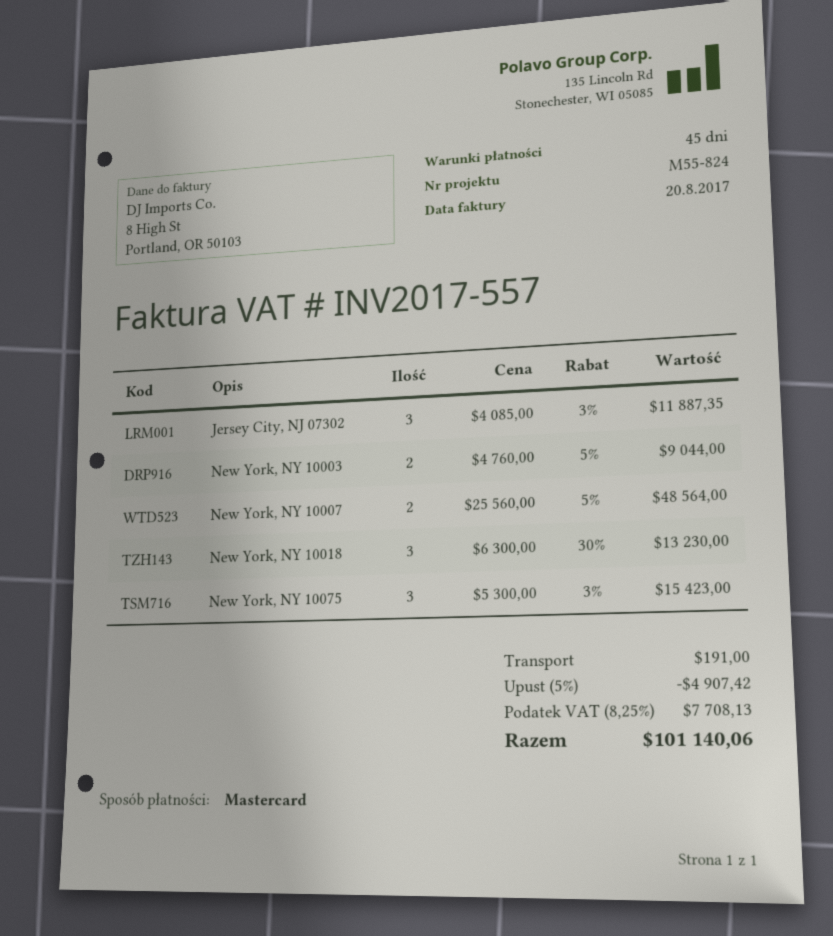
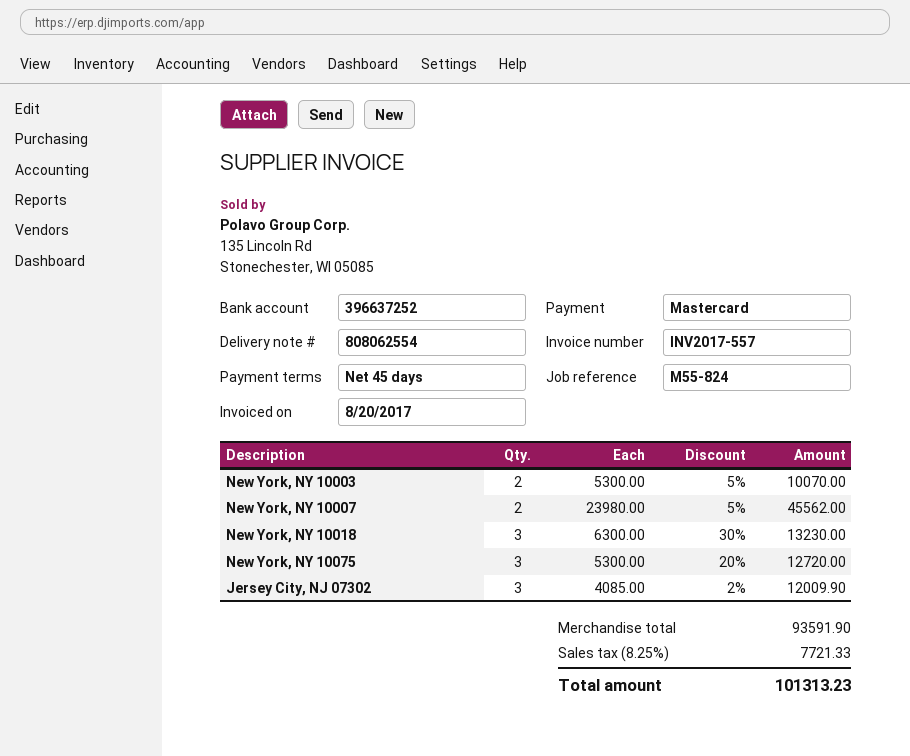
Jersey City, NJ 07302: 3 x 4085.00 - 3% = 11887.35 -> 3 x 4085.00 - 2% = 12009.90
New York, NY 10003: 2 x 4760.00 - 5% = 9044.00 -> 2 x 5300.00 - 5% = 10070.00
New York, NY 10007: 2 x 25560.00 - 5% = 48564.00 -> 2 x 23980.00 - 5% = 45562.00
New York, NY 10075: 3 x 5300.00 - 3% = 15423.00 -> 3 x 5300.00 - 20% = 12720.00
discount: 5% = 4907.42 -> none
shipping: 191.00 -> none
tax: 8.25% = 7708.13 -> 8.25% = 7721.33
total: 101140.06 -> 101313.23

